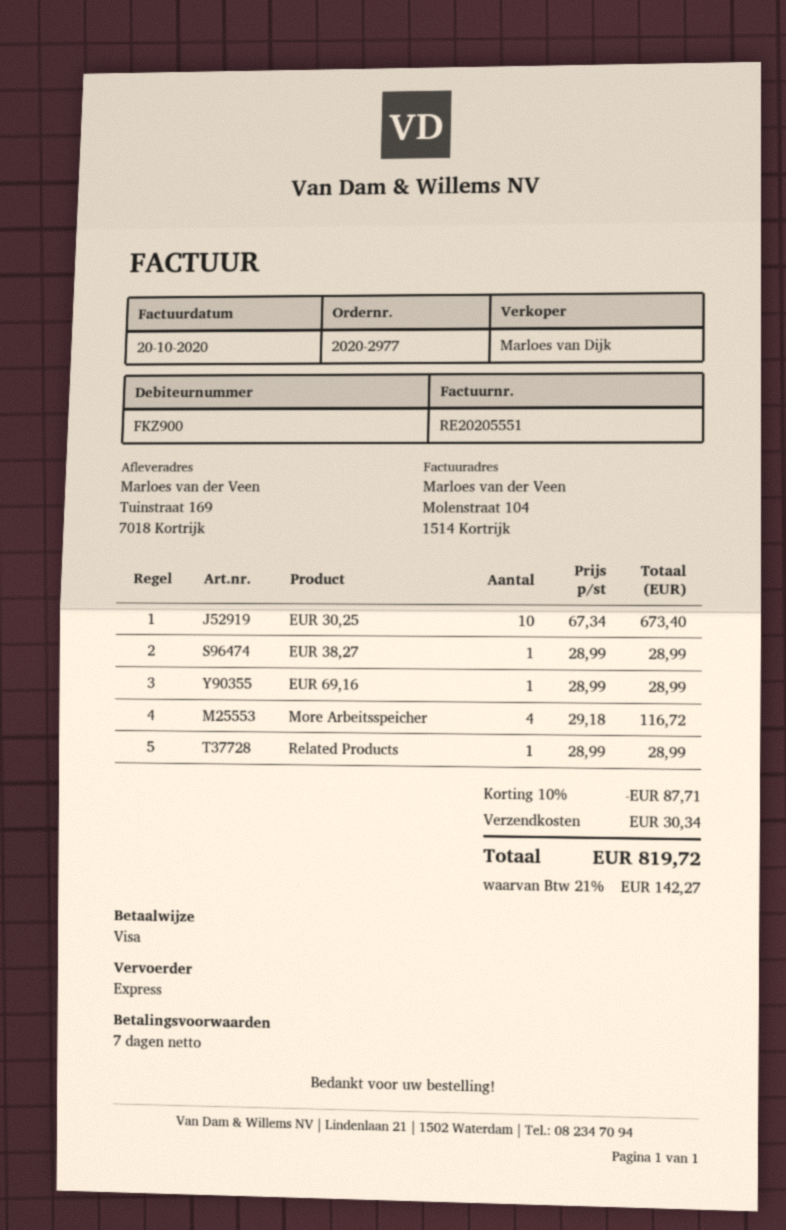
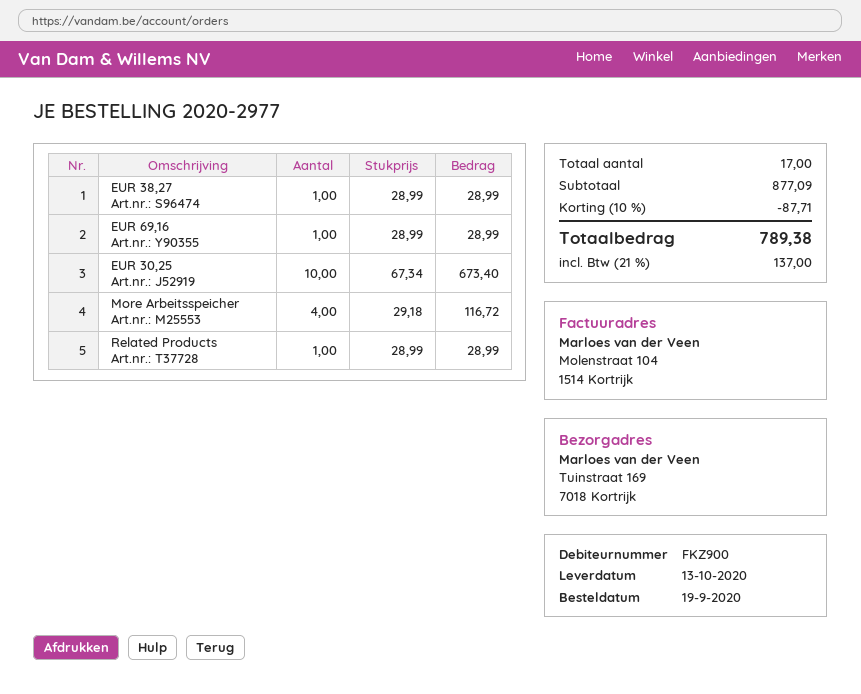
shipping: 30.34 -> none
tax: 21% = 142.27 -> 21% = 137.00
total: 819.72 -> 789.38

